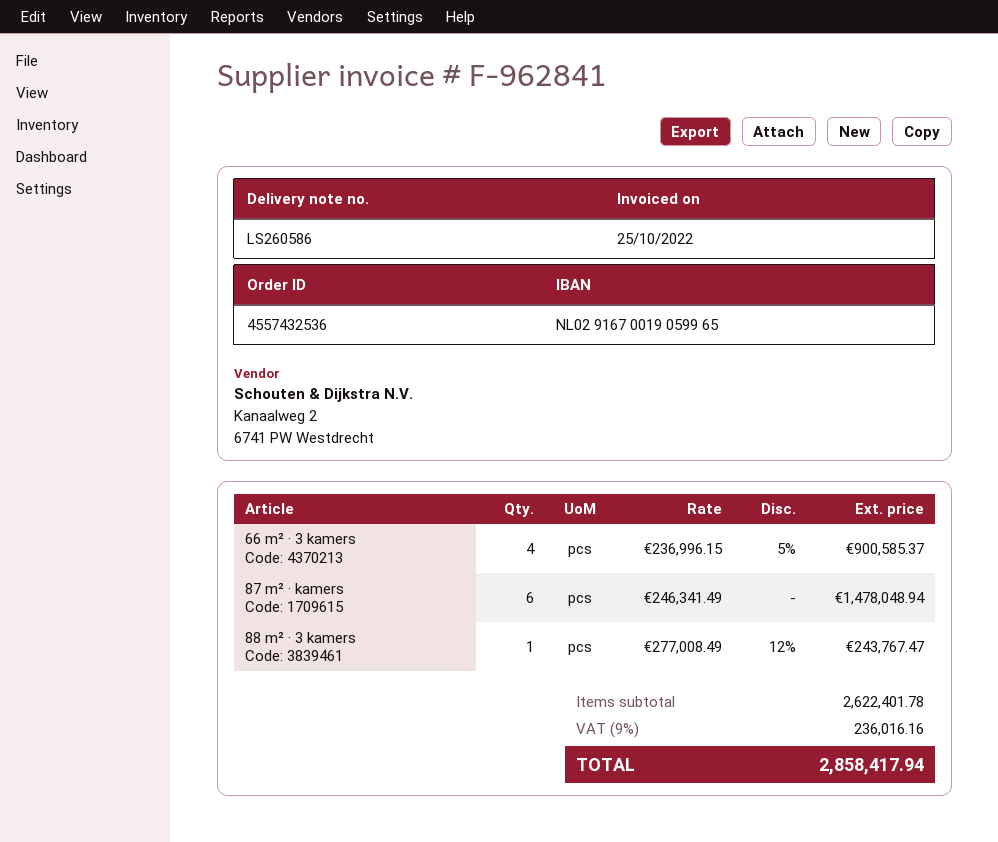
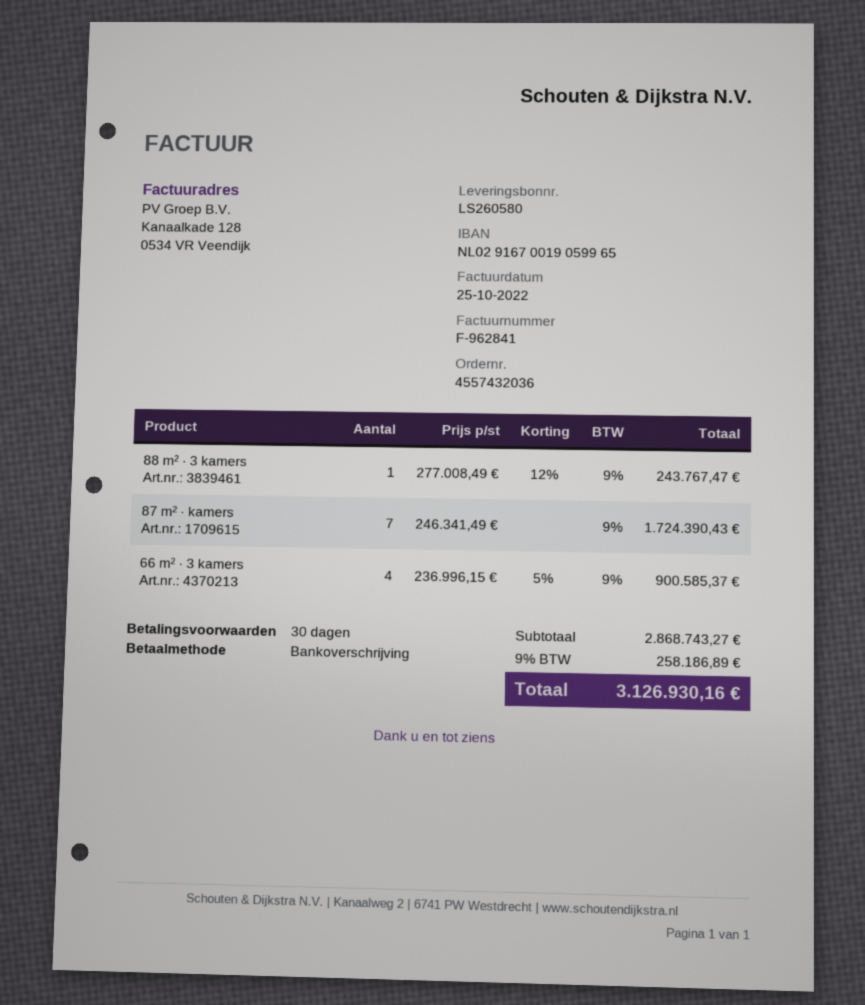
order number: 4557432536 -> 4557432036
delivery note number: LS260586 -> LS260580
87 m² · kamers: 6 x 246341.49 = 1478048.94 -> 7 x 246341.49 = 1724390.43
subtotal: 2622401.78 -> 2868743.27
tax: 9% = 236016.16 -> 9% = 258186.89
total: 2858417.94 -> 3126930.16

